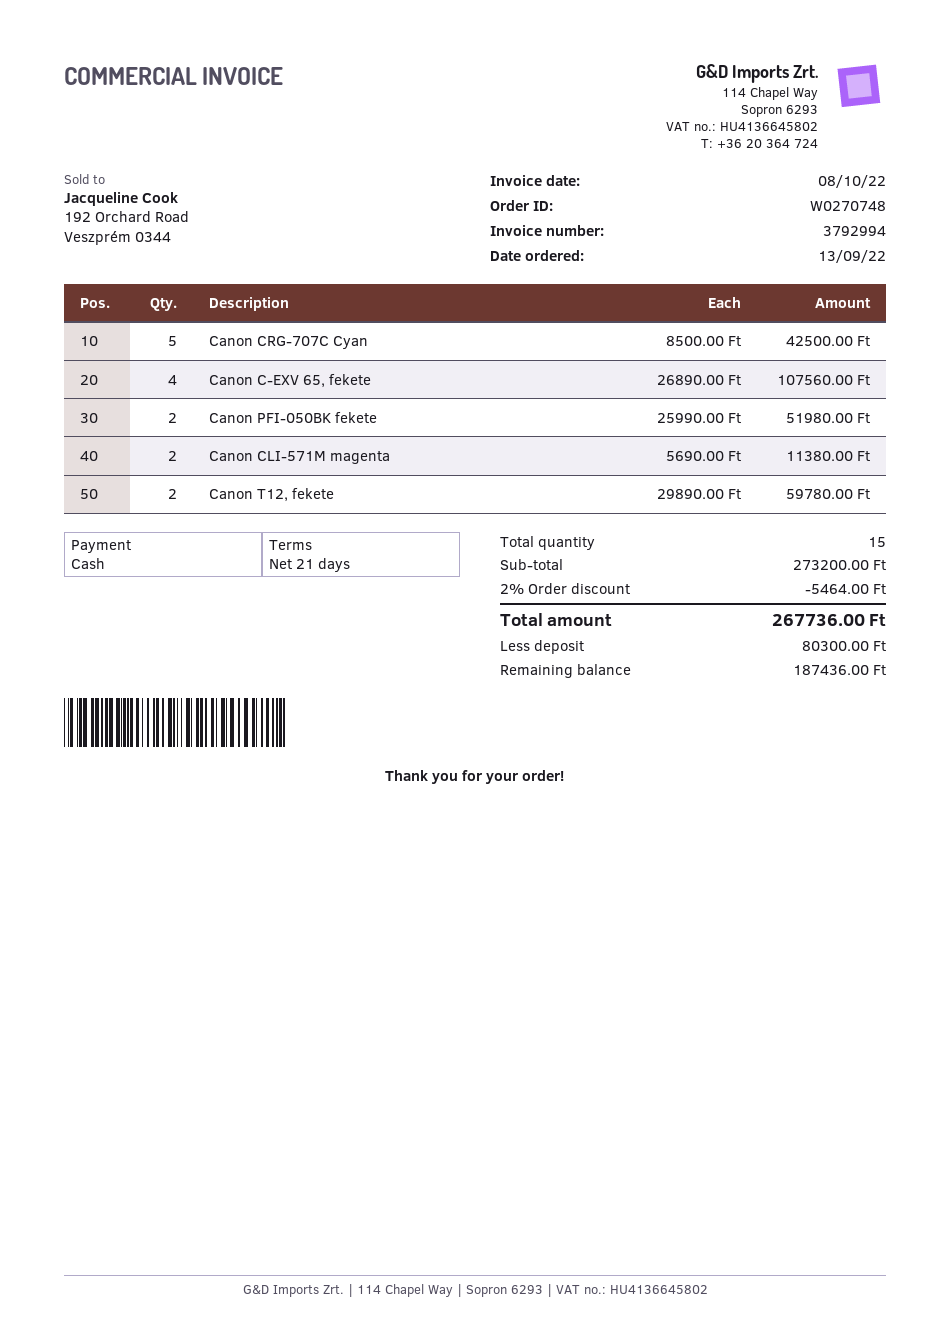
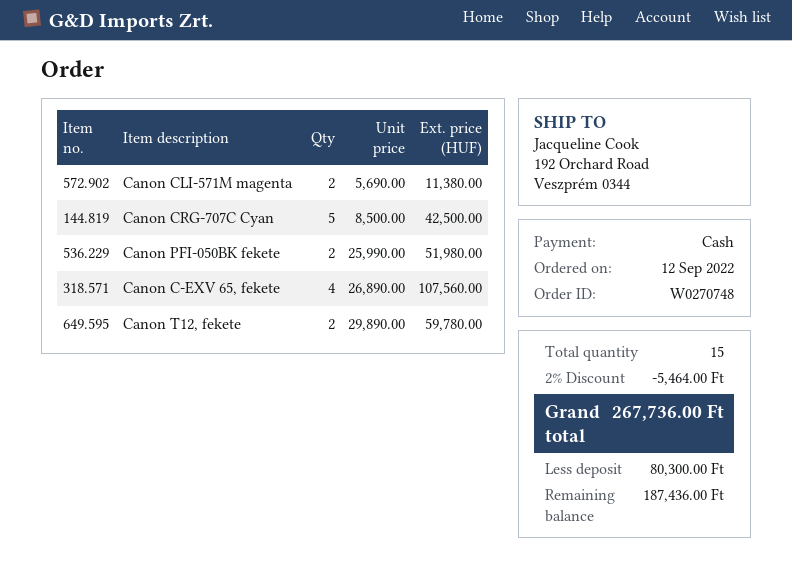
order date: 2022-09-13 -> 2022-09-12

